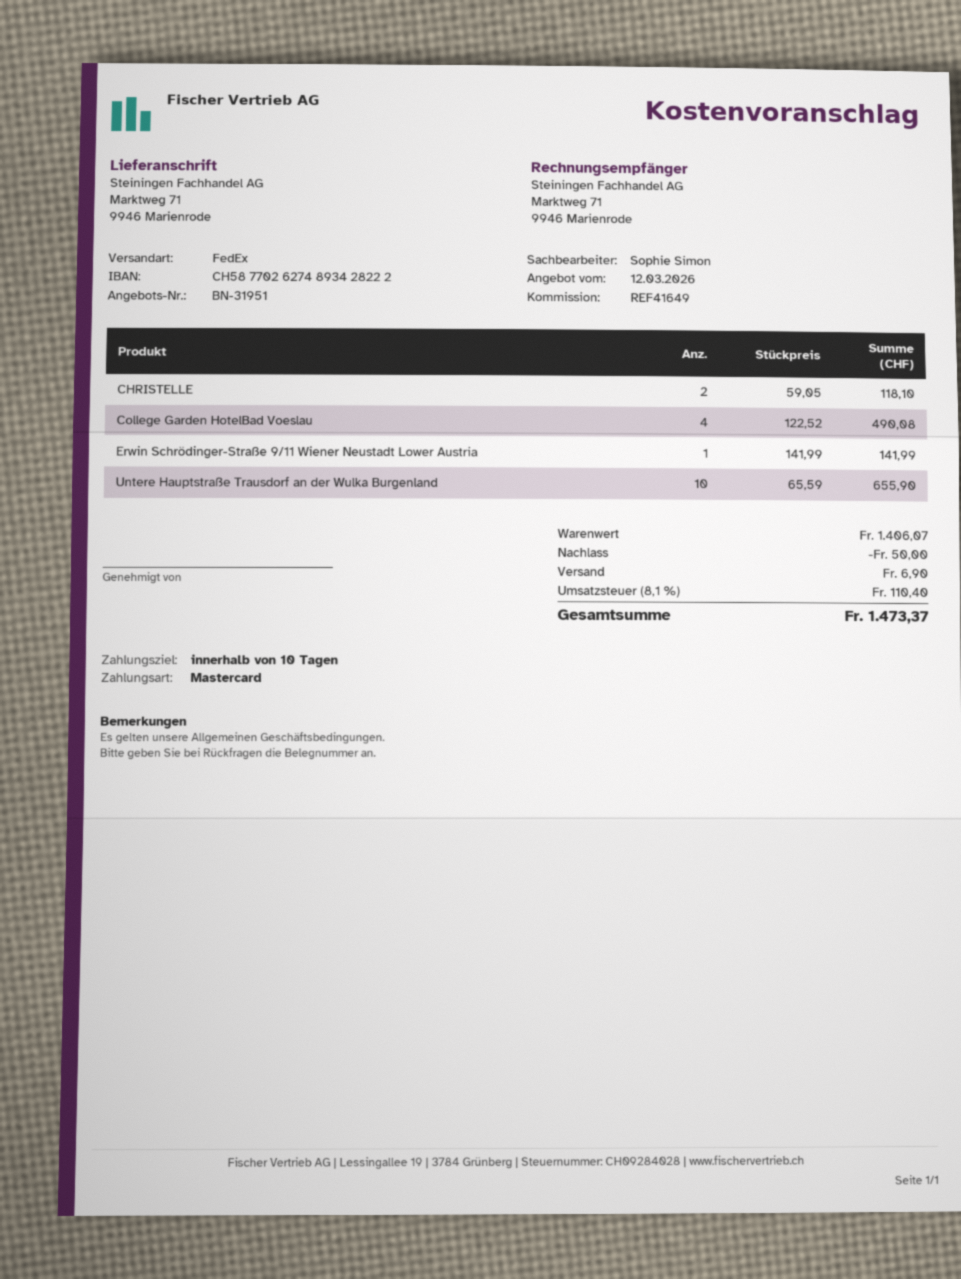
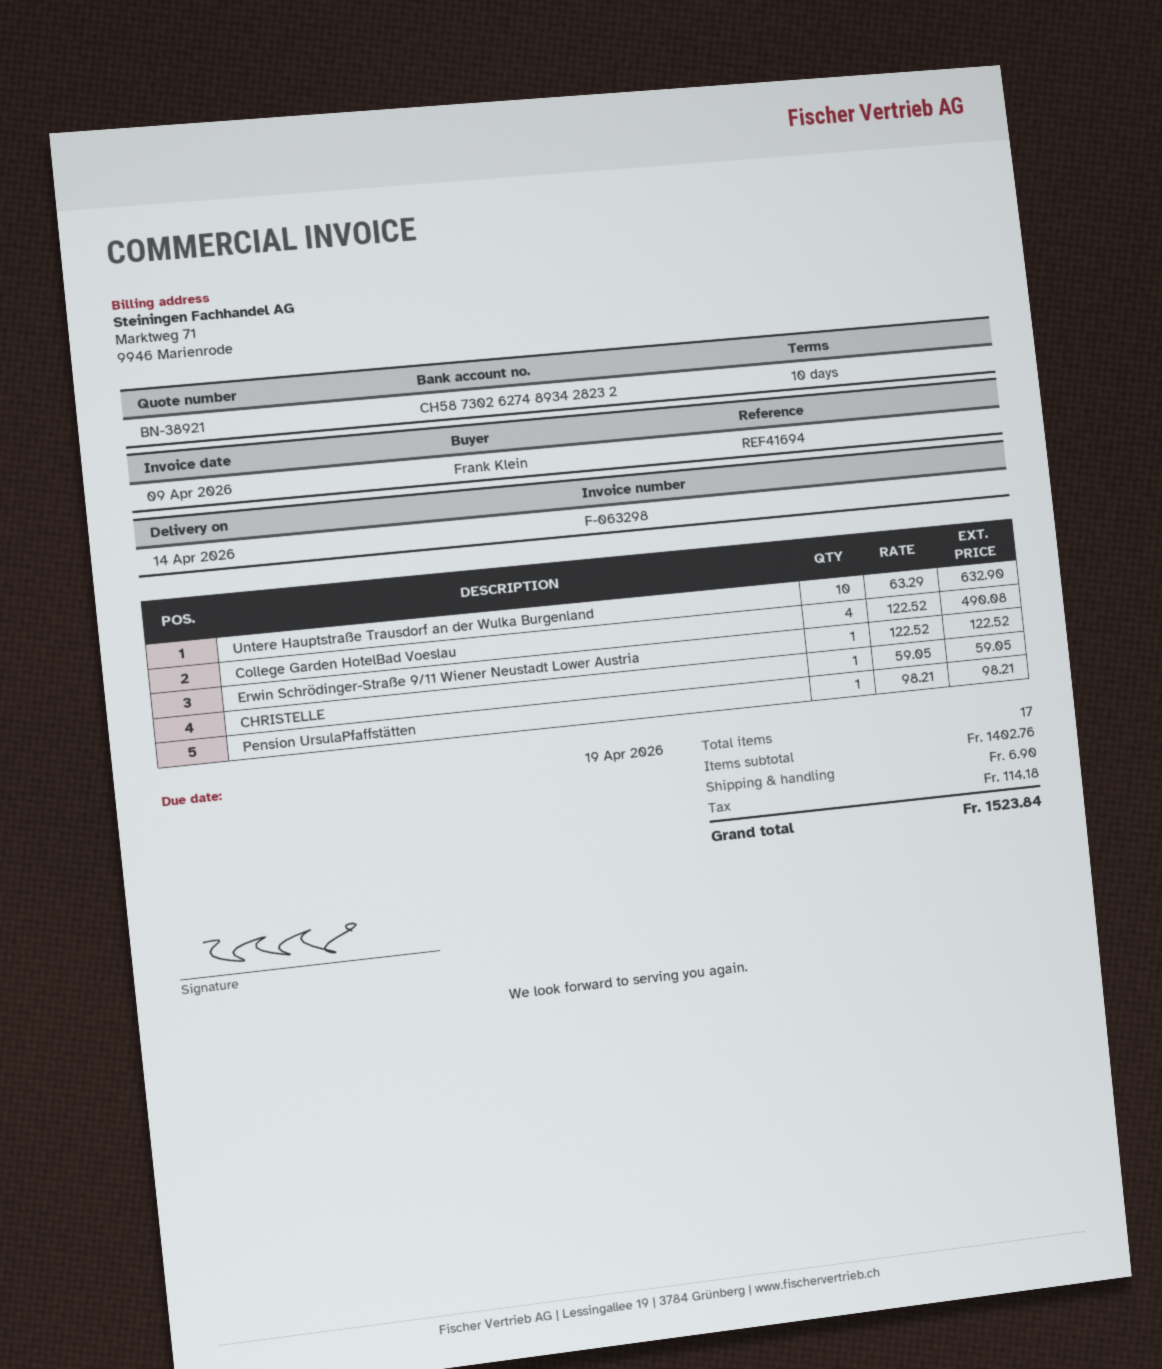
quote number: BN-31951 -> BN-38921
reference: REF41649 -> REF41694
bank account: CH5877026274893428222 -> CH5873026274893428232
CHRISTELLE: 2 x 59.05 = 118.10 -> 1 x 59.05 = 59.05
Erwin Schrödinger-Straße 9/11 Wiener Neustadt Lower Austria: 1 x 141.99 = 141.99 -> 1 x 122.52 = 122.52
Untere Hauptstraße Trausdorf an der Wulka Burgenland: 10 x 65.59 = 655.90 -> 10 x 63.29 = 632.90
Pension UrsulaPfaffstätten: none -> 1 x 98.21 = 98.21
subtotal: 1406.07 -> 1402.76
discount: 50.00 -> none
tax: 110.40 -> 114.18
total: 1473.37 -> 1523.84

